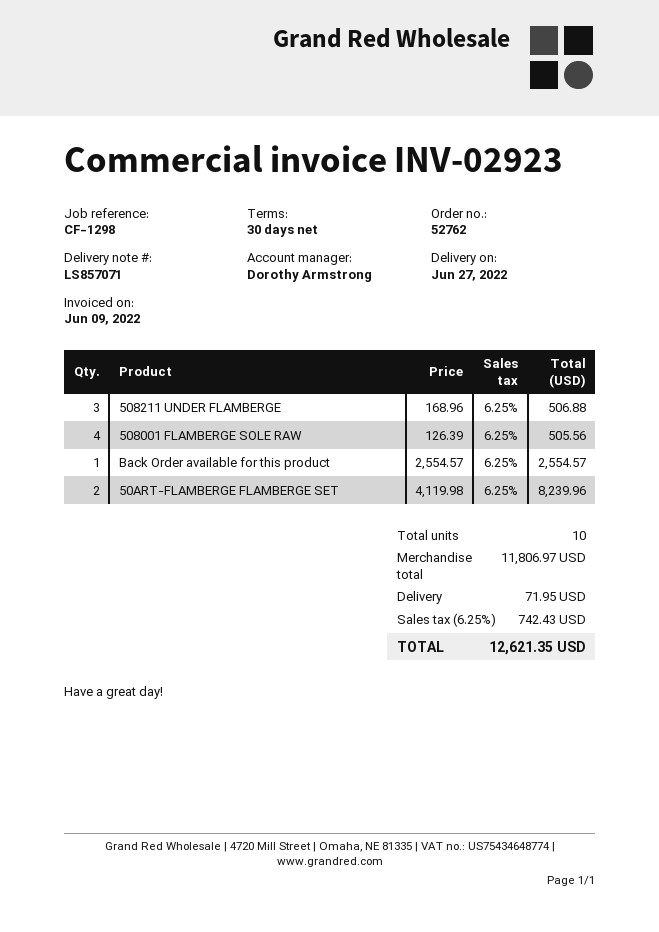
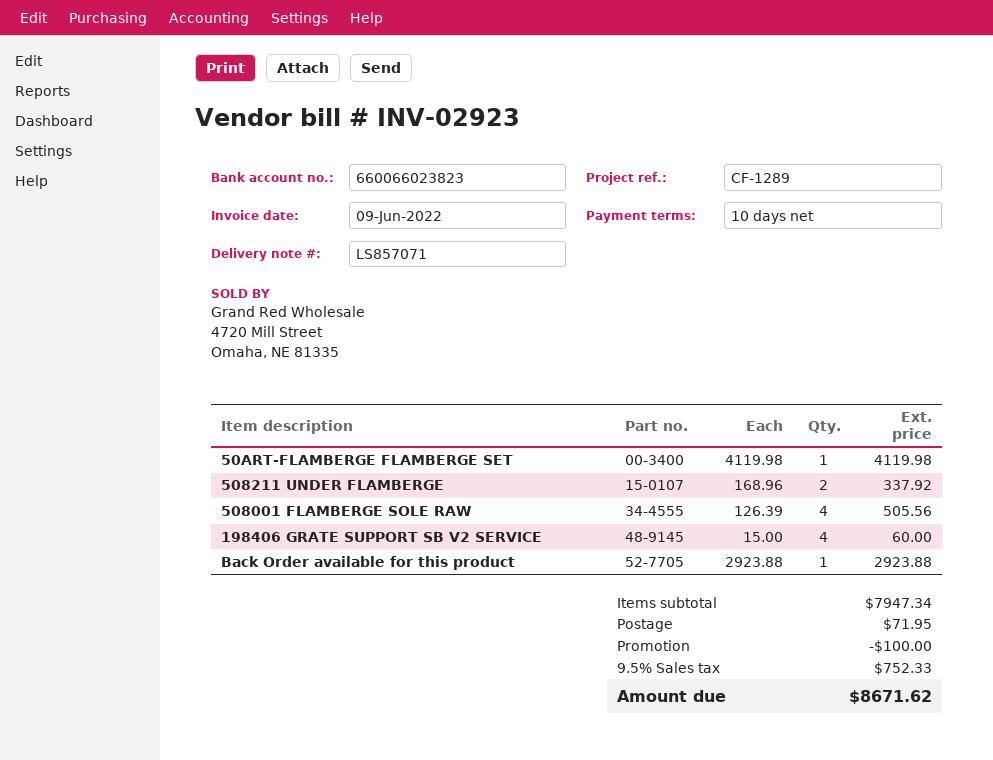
payment terms: 30 days -> 10 days
reference: CF-1298 -> CF-1289
508211 UNDER FLAMBERGE: 3 x 168.96 = 506.88 -> 2 x 168.96 = 337.92
Back Order available for this product: 1 x 2554.57 = 2554.57 -> 1 x 2923.88 = 2923.88
50ART-FLAMBERGE FLAMBERGE SET: 2 x 4119.98 = 8239.96 -> 1 x 4119.98 = 4119.98
198406 GRATE SUPPORT SB V2 SERVICE: none -> 4 x 15.00 = 60.00
subtotal: 11806.97 -> 7947.34
discount: none -> 100.00
tax: 6.25% = 742.43 -> 9.5% = 752.33
total: 12621.35 -> 8671.62

